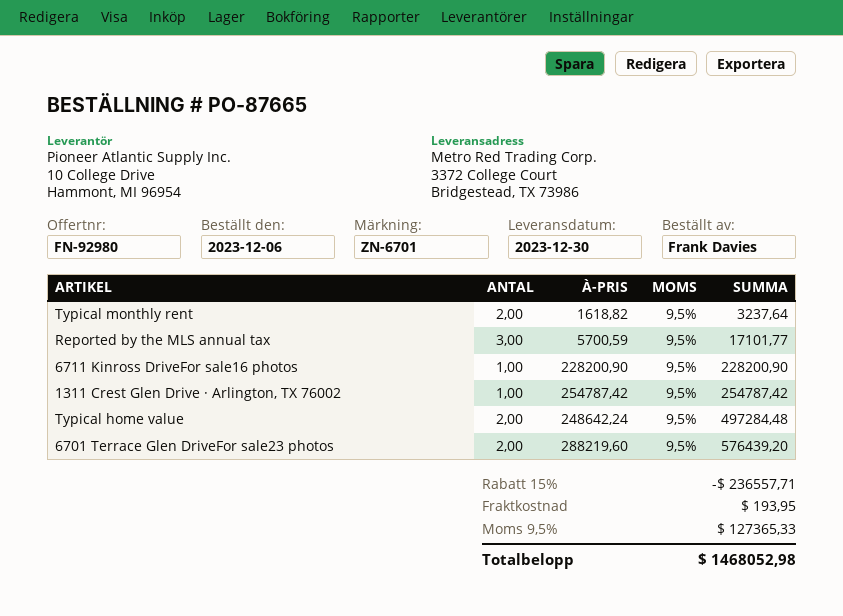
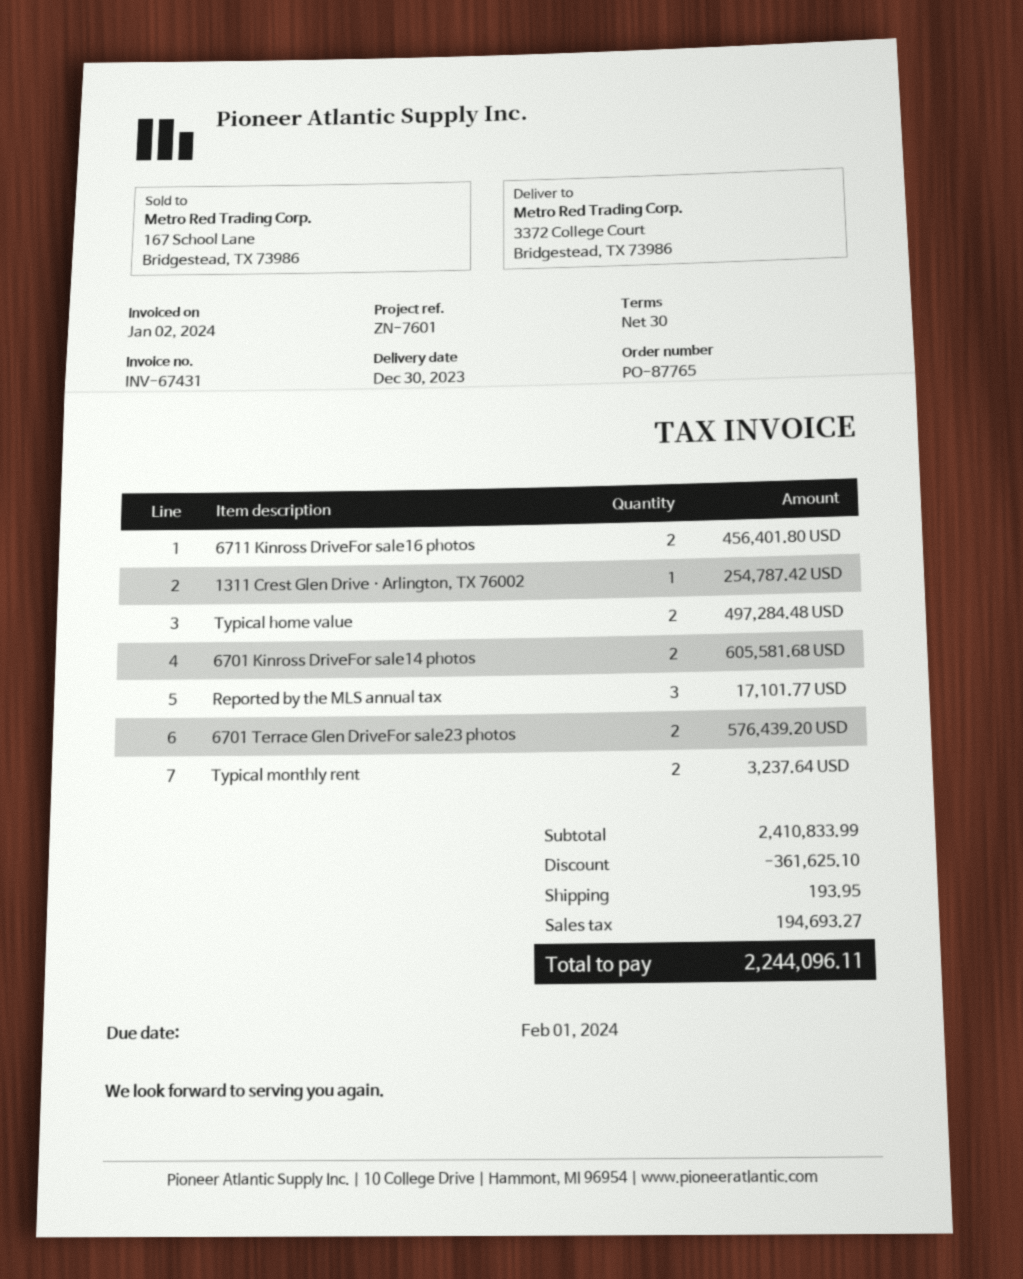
order number: PO-87665 -> PO-87765
reference: ZN-6701 -> ZN-7601
6711 Kinross DriveFor sale16 photos: 1 for 228200.90 -> 2 for 456401.80
6701 Kinross DriveFor sale14 photos: none -> 2 for 605581.68
discount: 236557.71 -> 361625.10
tax: 127365.33 -> 194693.27
total: 1468052.98 -> 2244096.11

